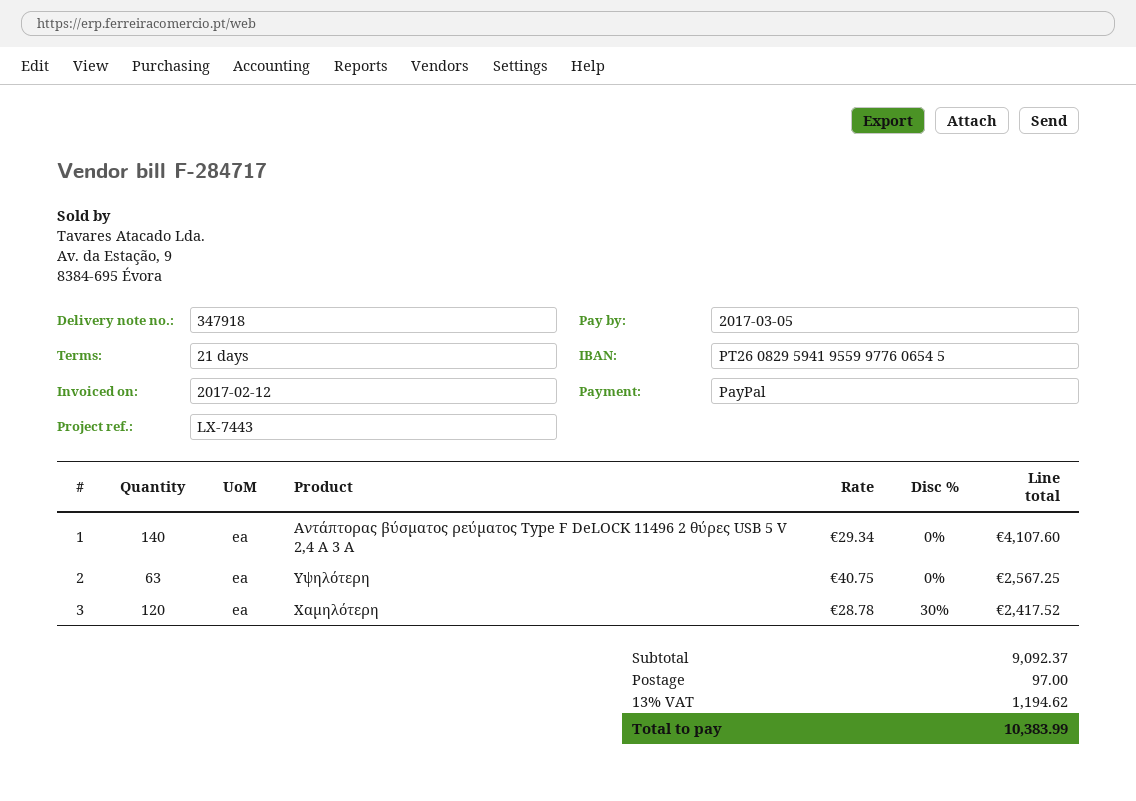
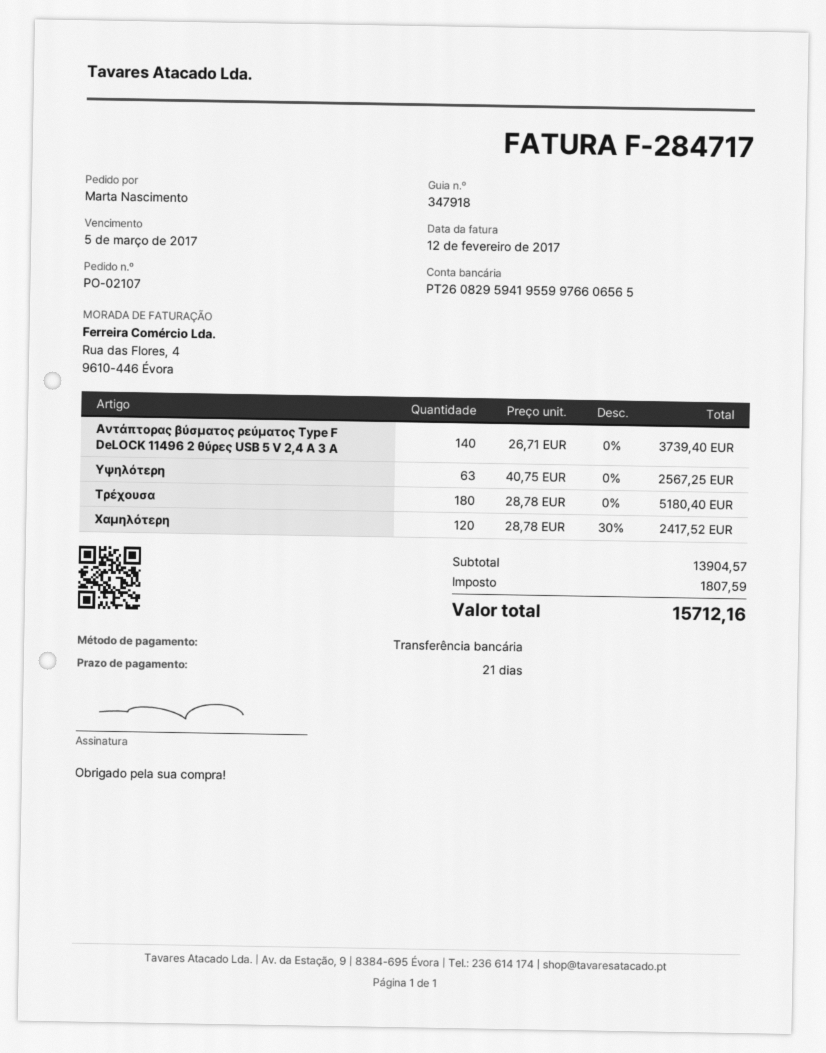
payment method: PayPal -> bank transfer
bank account: PT26082959419559977606545 -> PT26082959419559976606565
Αντάπτορας βύσματος ρεύματος Type F DeLOCK 11496 2 θύρες USB 5 V 2,4 A 3 A: 140 x 29.34 = 4107.60 -> 140 x 26.71 = 3739.40
Τρέχουσα: none -> 180 x 28.78 = 5180.40
subtotal: 9092.37 -> 13904.57
shipping: 97.00 -> none
tax: 1194.62 -> 1807.59
total: 10383.99 -> 15712.16

